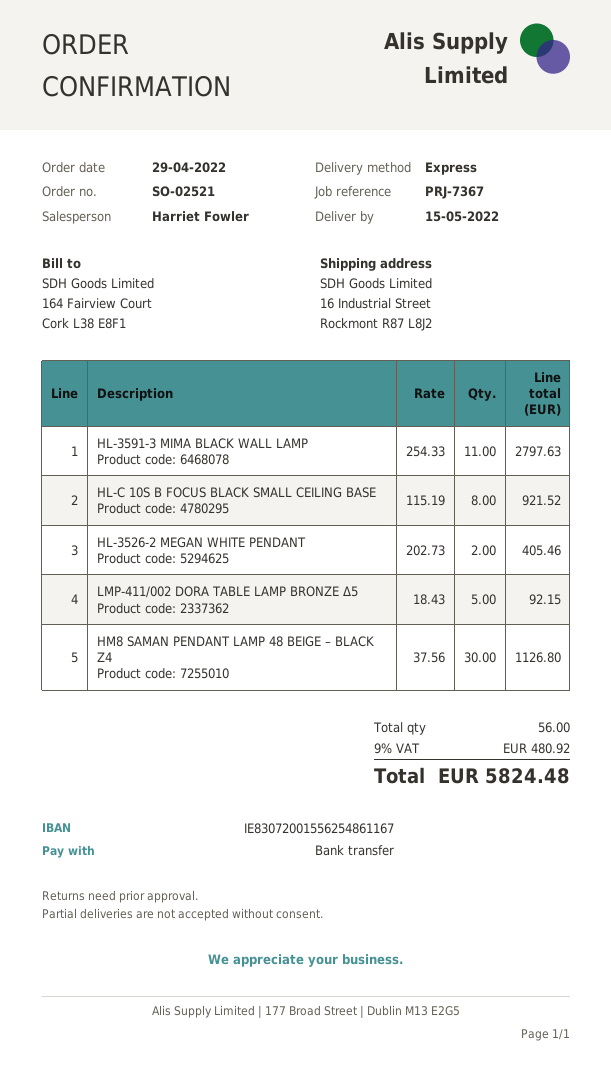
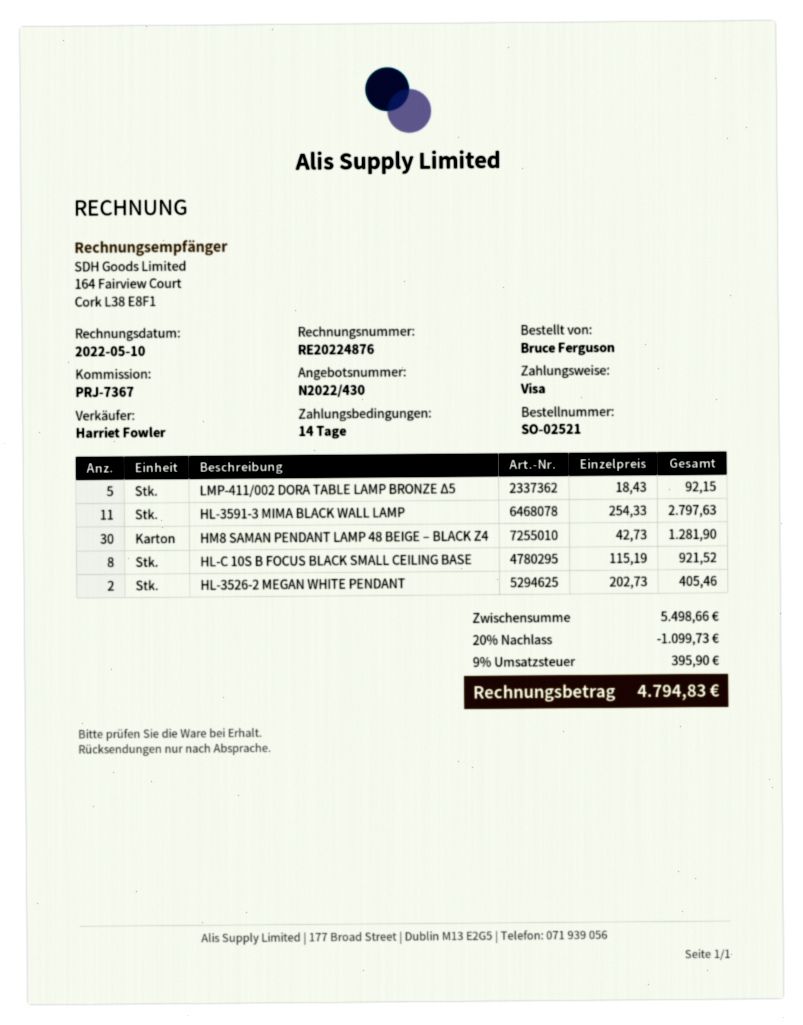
payment method: bank transfer -> Visa
HM8 SAMAN PENDANT LAMP 48 BEIGE – BLACK Z4: 30 x 37.56 = 1126.80 -> 30 x 42.73 = 1281.90
discount: none -> 20% = 1099.73
tax: 9% = 480.92 -> 9% = 395.90
total: 5824.48 -> 4794.83

